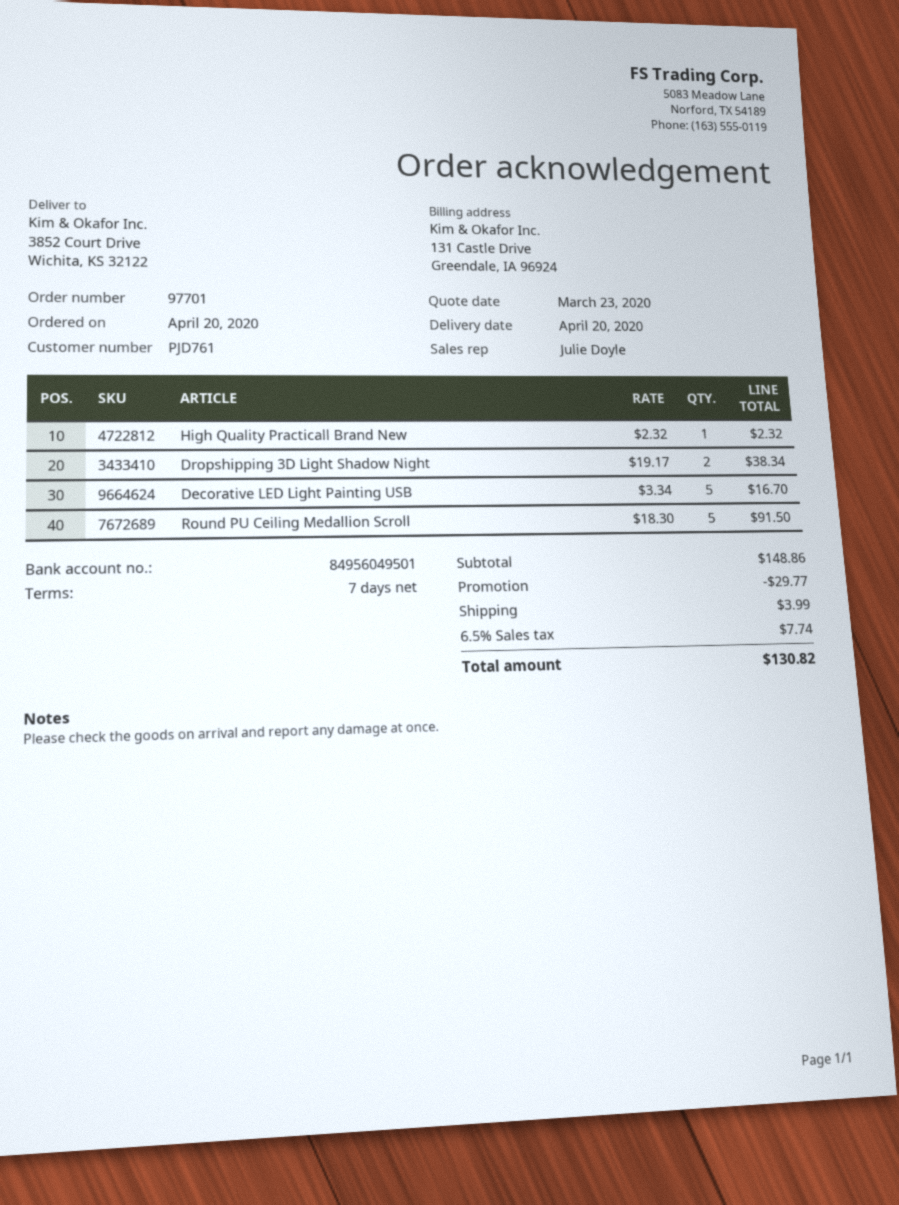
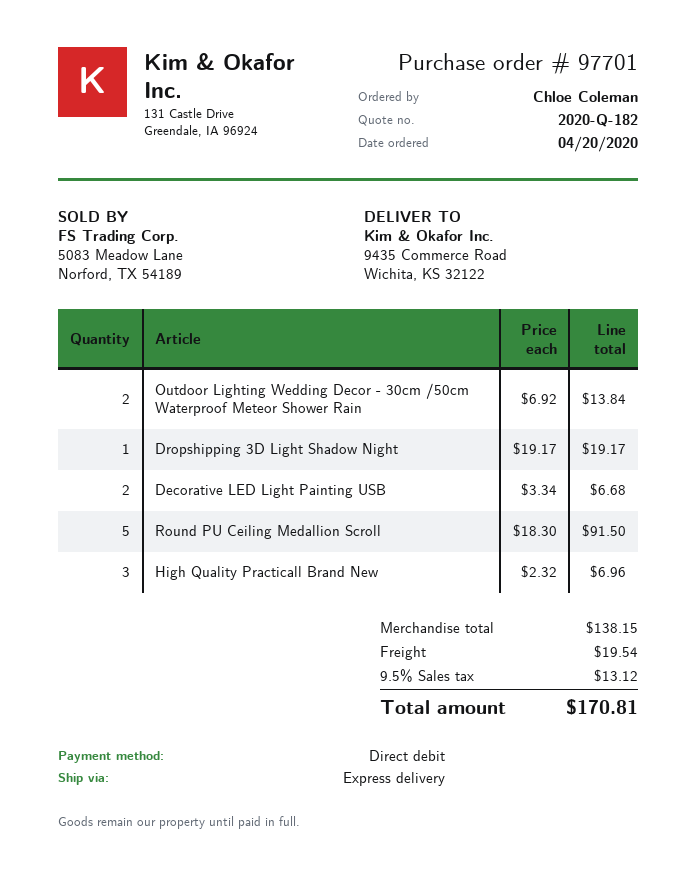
ship to: 3852 Court Drive, Wichita, KS 32122 -> 9435 Commerce Road, Wichita, KS 32122
High Quality Practicall Brand New: 1 x 2.32 = 2.32 -> 3 x 2.32 = 6.96
Dropshipping 3D Light Shadow Night: 2 x 19.17 = 38.34 -> 1 x 19.17 = 19.17
Decorative LED Light Painting USB: 5 x 3.34 = 16.70 -> 2 x 3.34 = 6.68
Outdoor Lighting Wedding Decor - 30cm /50cm Waterproof Meteor Shower Rain: none -> 2 x 6.92 = 13.84
subtotal: 148.86 -> 138.15
discount: 29.77 -> none
shipping: 3.99 -> 19.54
tax: 6.5% = 7.74 -> 9.5% = 13.12
total: 130.82 -> 170.81

